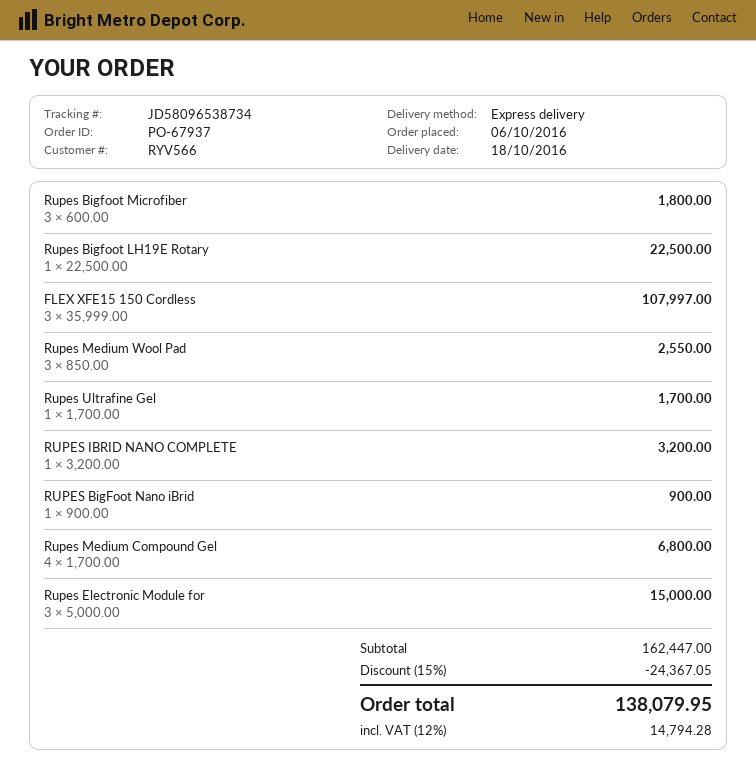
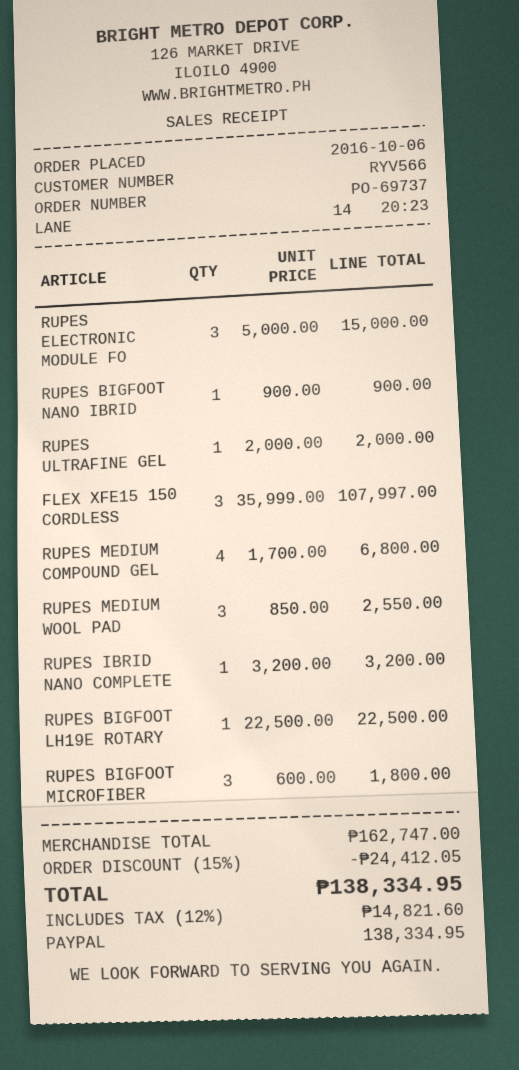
order number: PO-67937 -> PO-69737
Rupes Ultrafine Gel: 1 x 1700.00 = 1700.00 -> 1 x 2000.00 = 2000.00
subtotal: 162447.00 -> 162747.00
discount: 15% = 24367.05 -> 15% = 24412.05
tax: 12% = 14794.28 -> 12% = 14821.60
total: 138079.95 -> 138334.95

